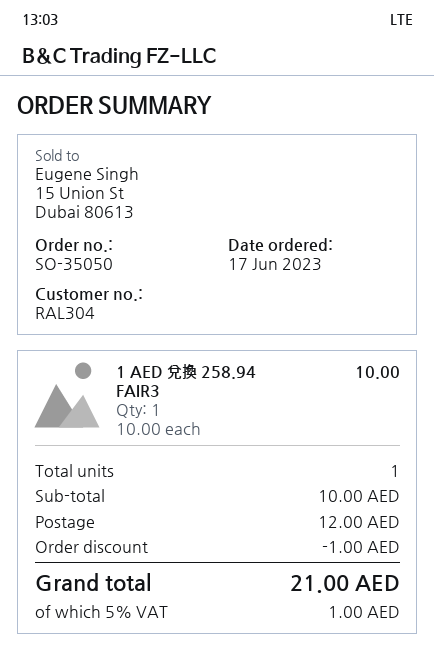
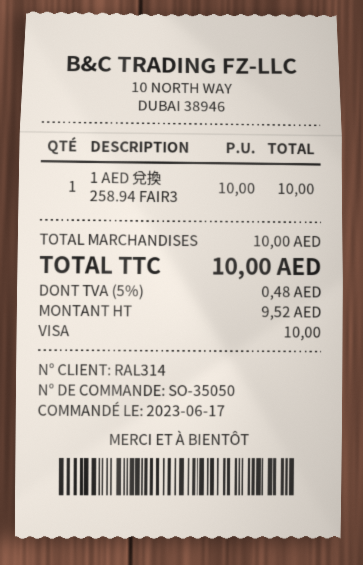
customer number: RAL304 -> RAL314
discount: 1.00 -> none
shipping: 12.00 -> none
tax: 5% = 1.00 -> 5% = 0.48
total: 21.00 -> 10.00

